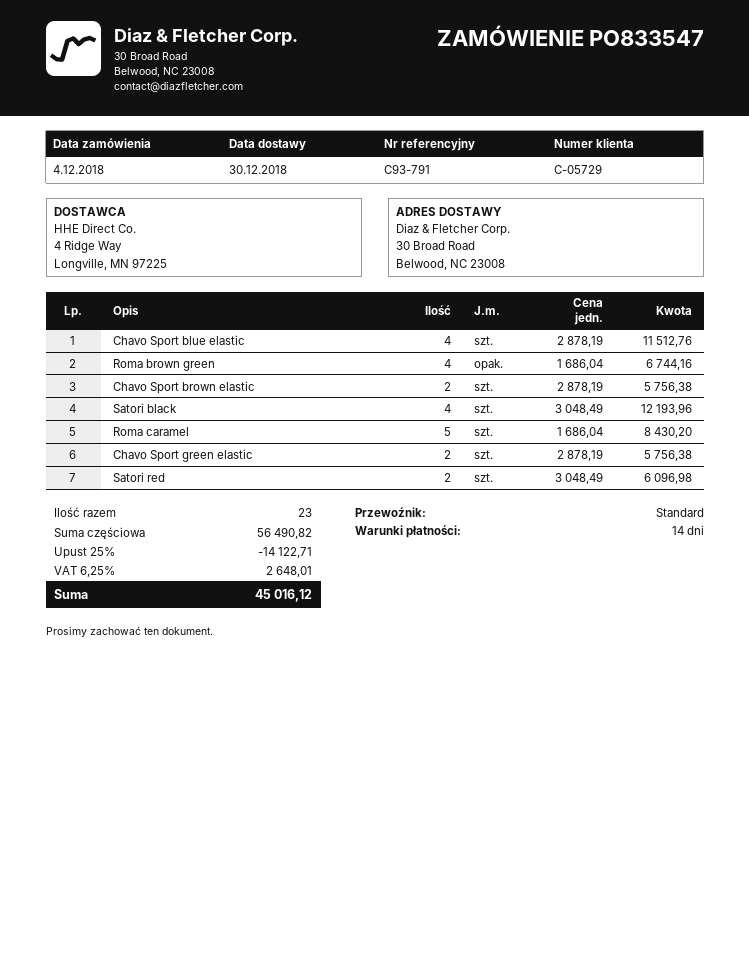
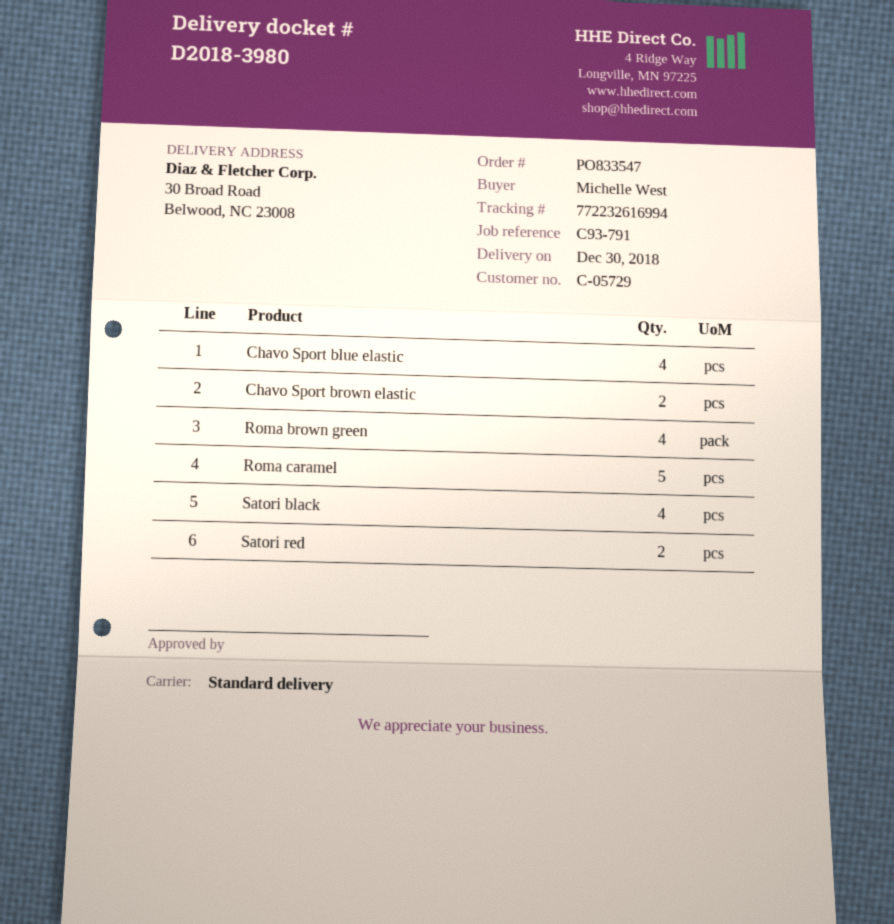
Chavo Sport green elastic: 2 -> none

